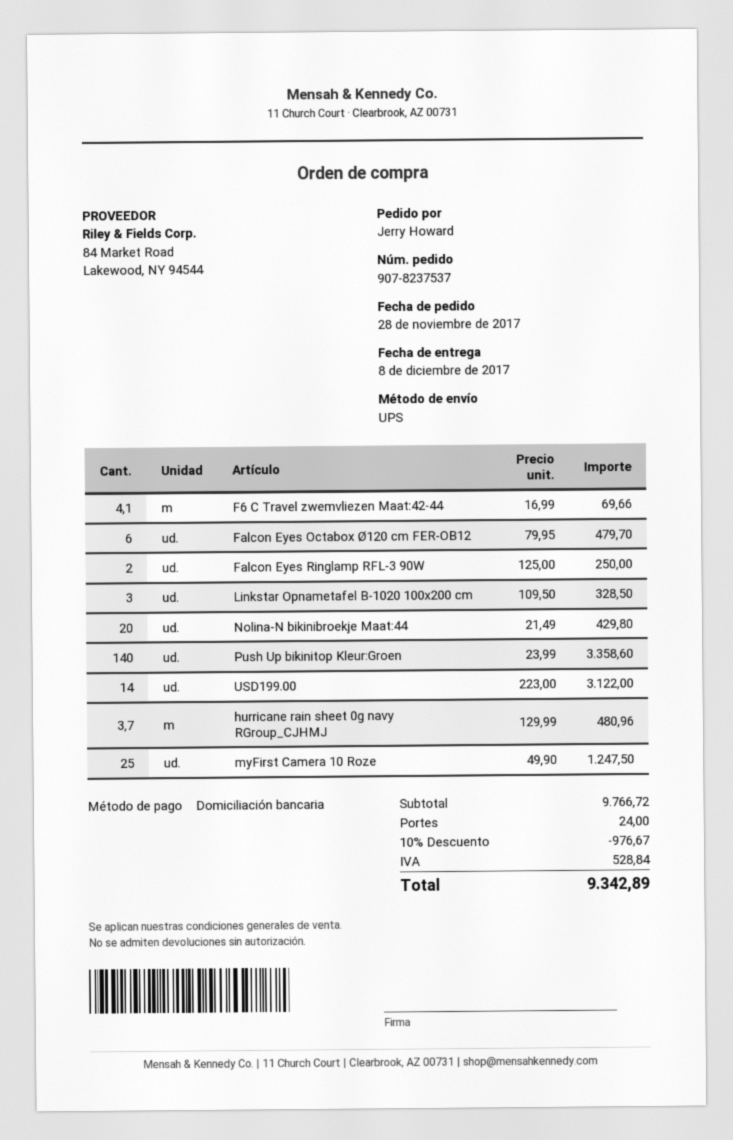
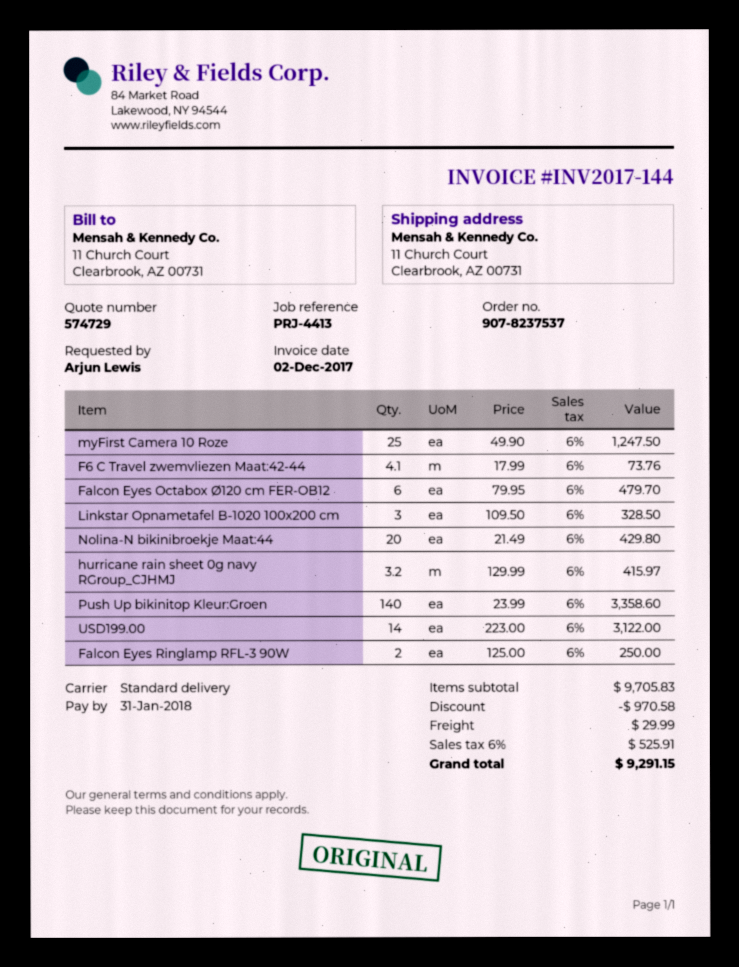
ordered by: Jerry Howard -> Arjun Lewis
shipping method: UPS -> standard
F6 C Travel zwemvliezen Maat:42-44: 4.1 x 16.99 = 69.66 -> 4.1 x 17.99 = 73.76
hurricane rain sheet 0g navy RGroup_CJHMJ: 3.7 x 129.99 = 480.96 -> 3.2 x 129.99 = 415.97
subtotal: 9766.72 -> 9705.83
discount: 976.67 -> 970.58
shipping: 24.00 -> 29.99
tax: 528.84 -> 525.91
total: 9342.89 -> 9291.15

